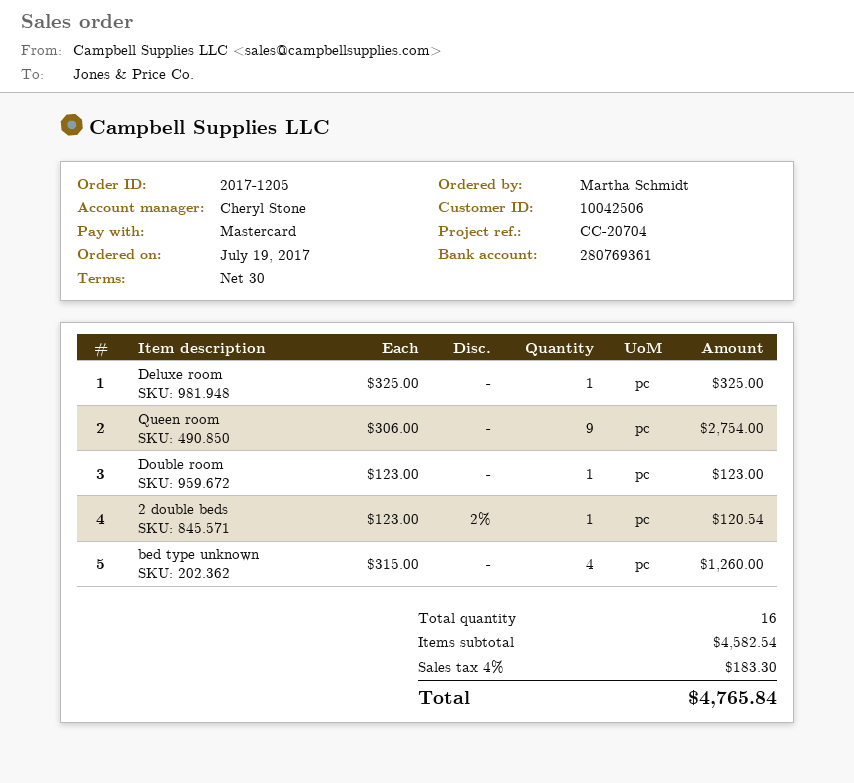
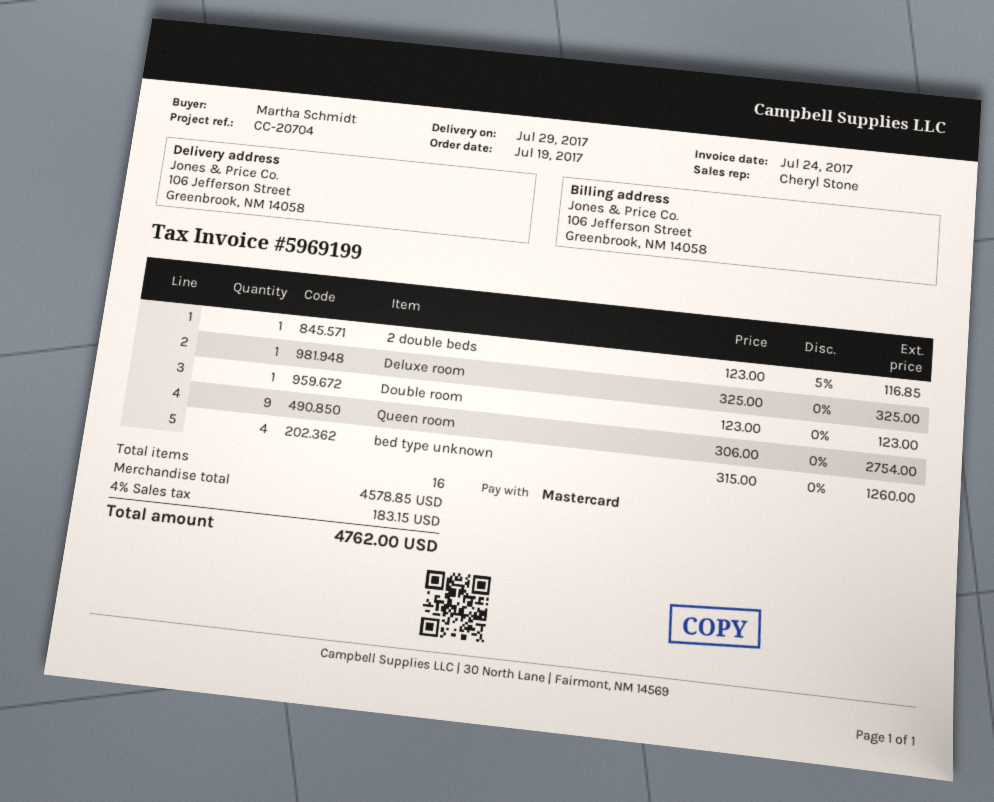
2 double beds: 1 x 123.00 - 2% = 120.54 -> 1 x 123.00 - 5% = 116.85
subtotal: 4582.54 -> 4578.85
tax: 4% = 183.30 -> 4% = 183.15
total: 4765.84 -> 4762.00

